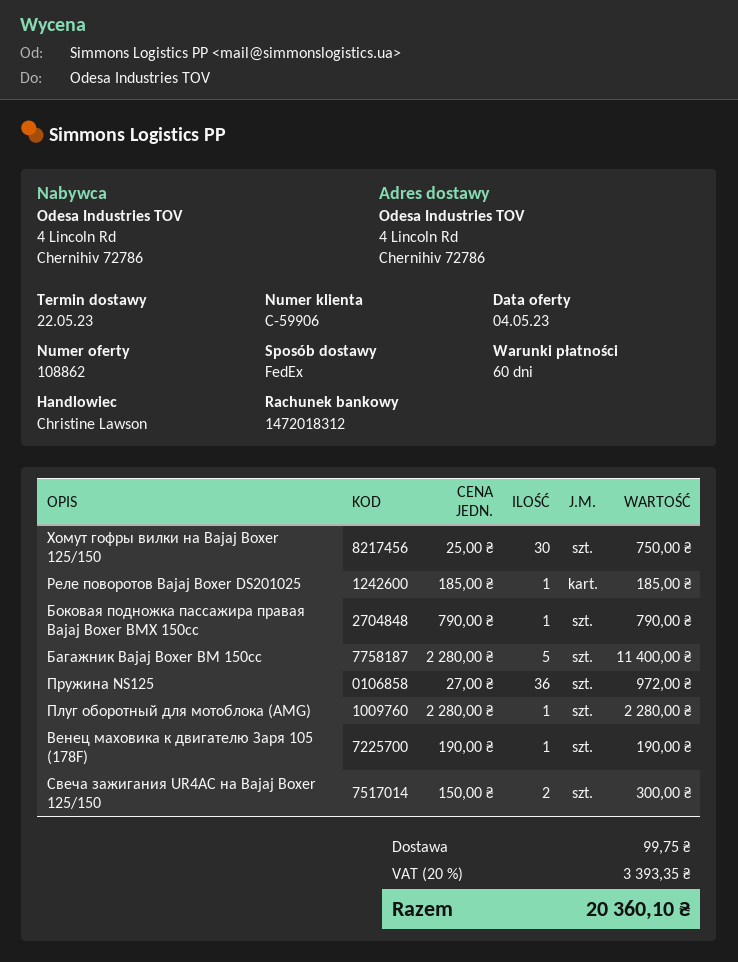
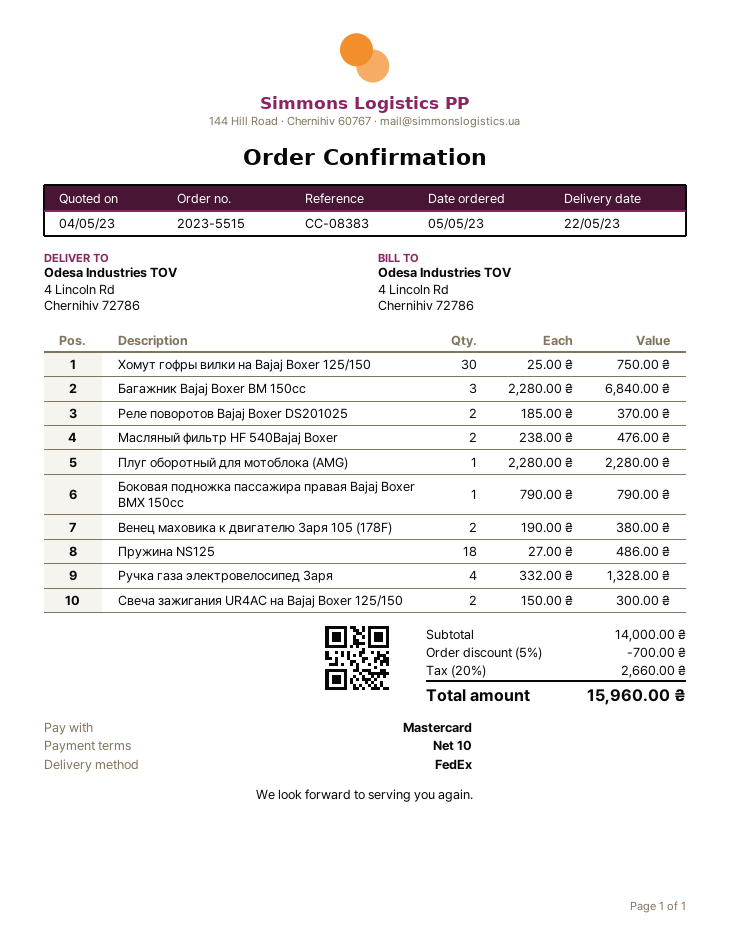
payment terms: 60 days -> 10 days
Реле поворотов Bajaj Boxer DS201025: 1 x 185.00 = 185.00 -> 2 x 185.00 = 370.00
Багажник Bajaj Boxer ВМ 150сс: 5 x 2280.00 = 11400.00 -> 3 x 2280.00 = 6840.00
Пружина NS125: 36 x 27.00 = 972.00 -> 18 x 27.00 = 486.00
Венец маховика к двигателю Заря 105 (178F): 1 x 190.00 = 190.00 -> 2 x 190.00 = 380.00
Масляный фильтр HF 540Bajaj Boxer: none -> 2 x 238.00 = 476.00
Ручка газа электровелосипед Заря: none -> 4 x 332.00 = 1328.00
discount: none -> 5% = 700.00
shipping: 99.75 -> none
tax: 20% = 3393.35 -> 20% = 2660.00
total: 20360.10 -> 15960.00

